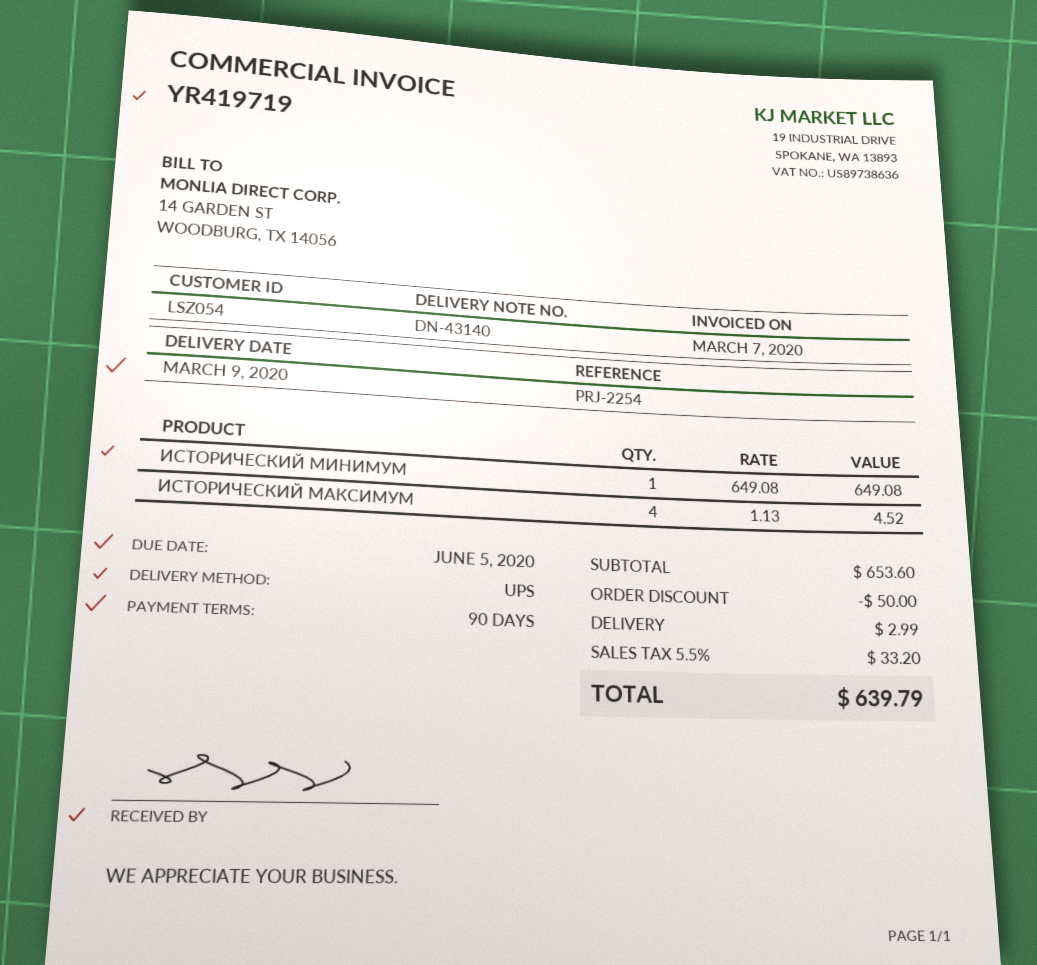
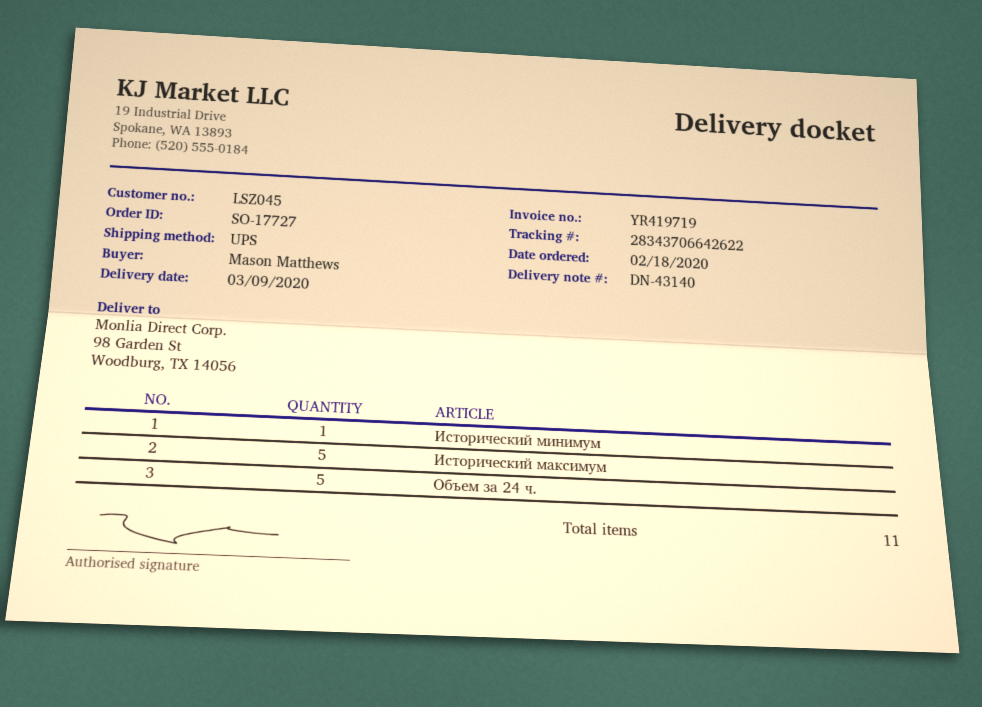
customer number: LSZ054 -> LSZ045
ИСТОРИЧЕСКИЙ МАКСИМУМ: 4 -> 5
Объем за 24 ч.: none -> 5

